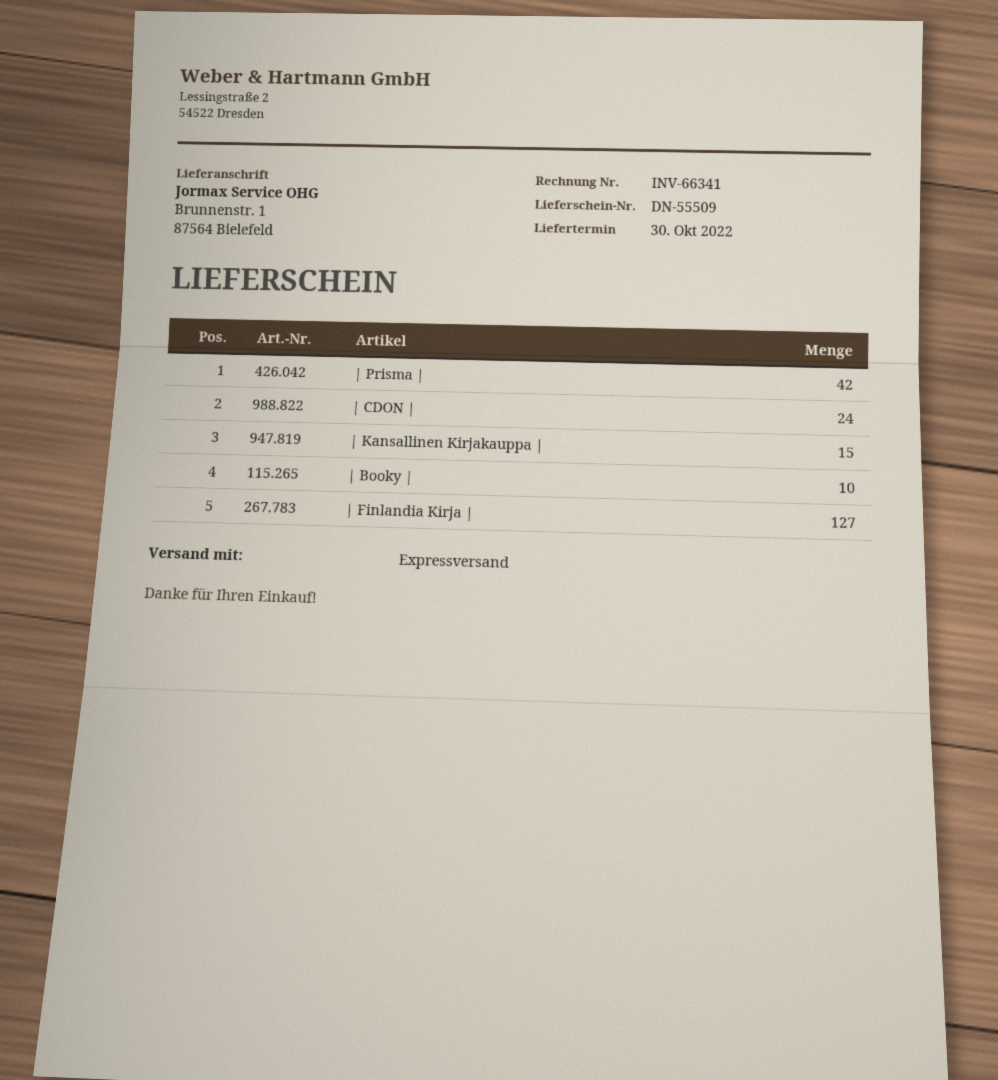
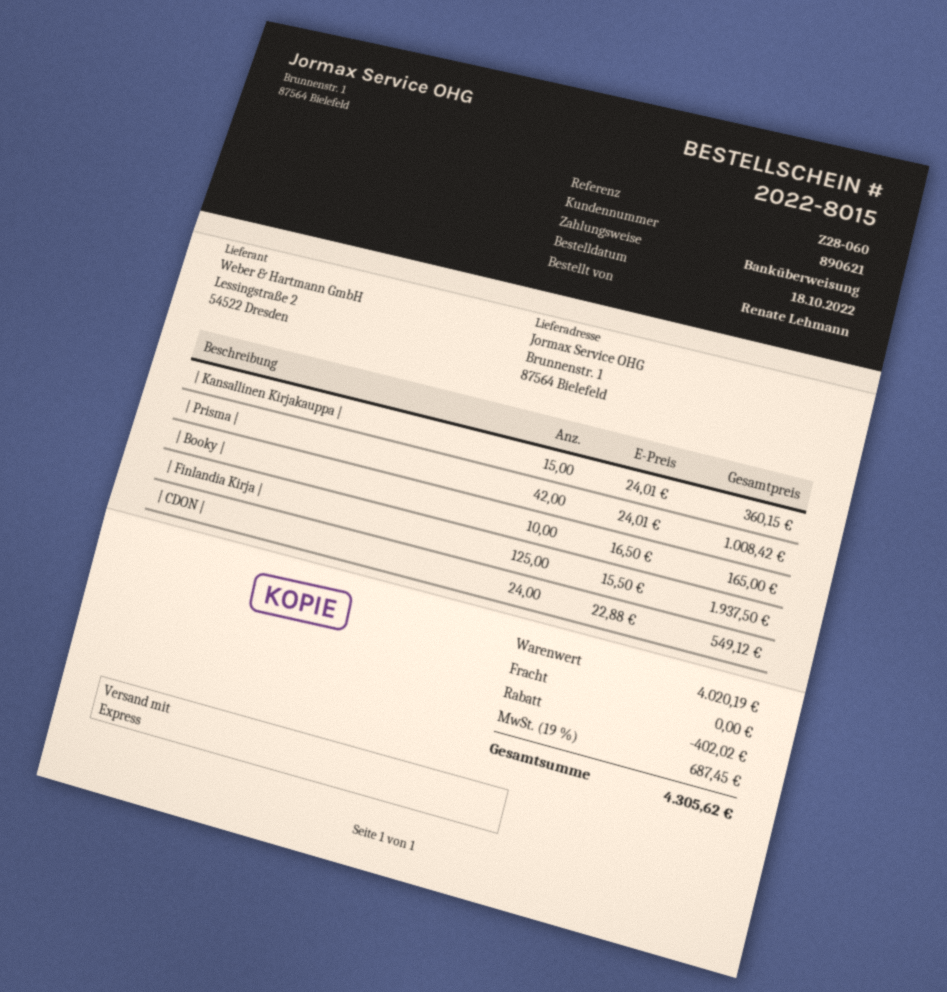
| Finlandia Kirja |: 127 -> 125

